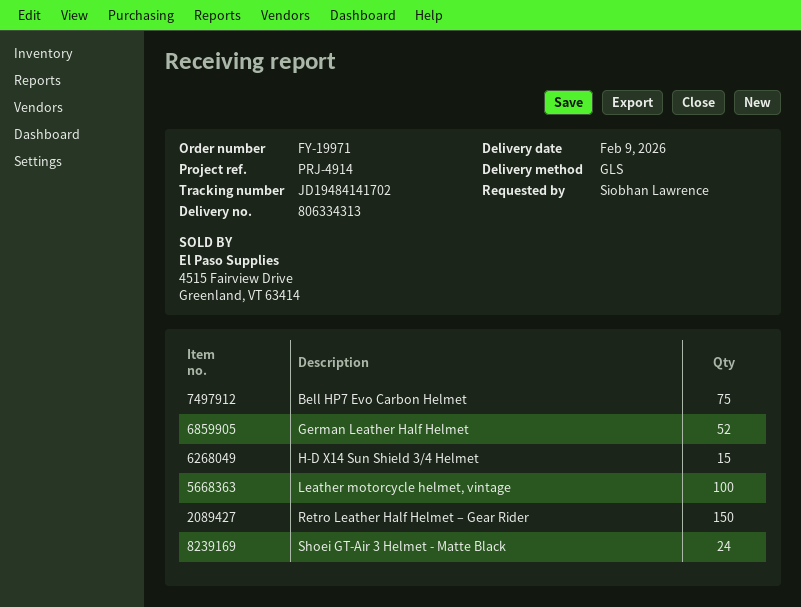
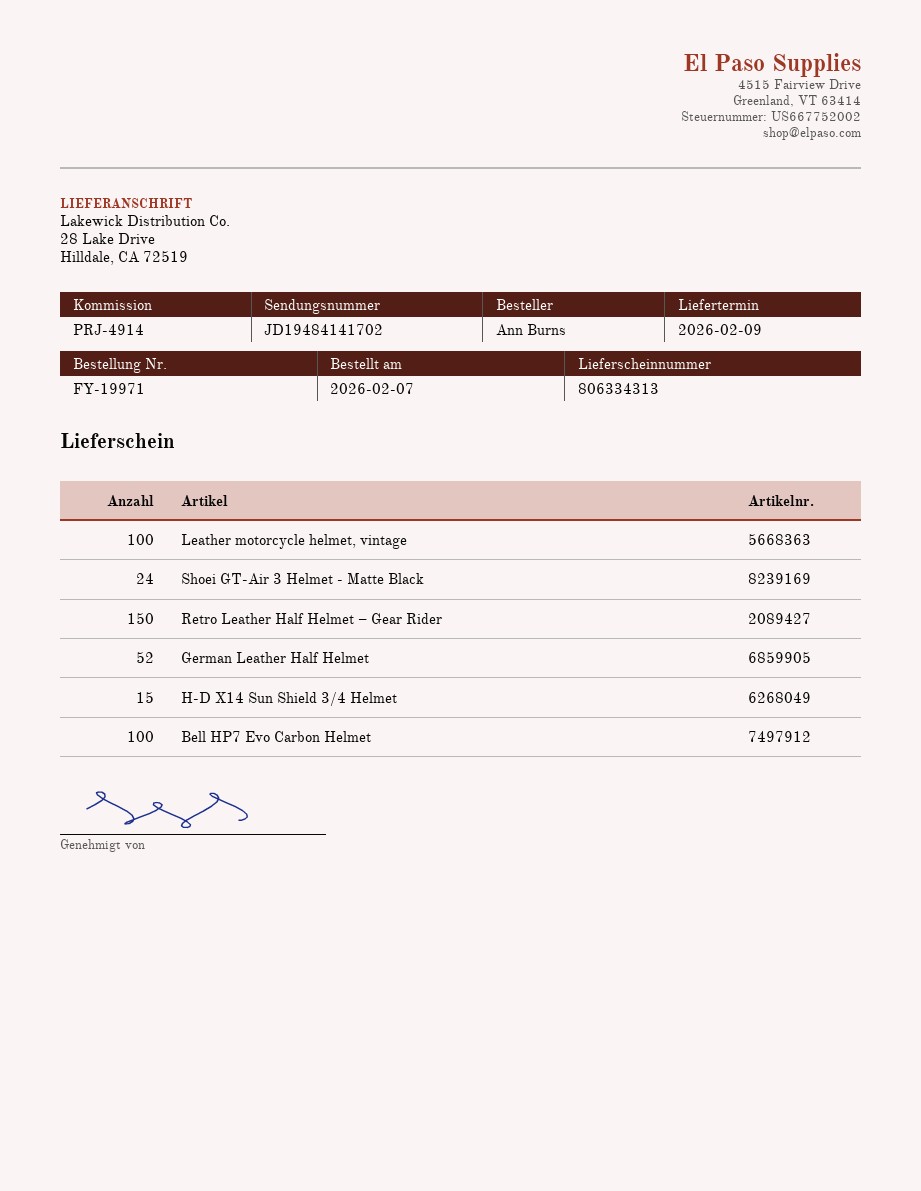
ordered by: Siobhan Lawrence -> Ann Burns
Bell HP7 Evo Carbon Helmet: 75 -> 100

